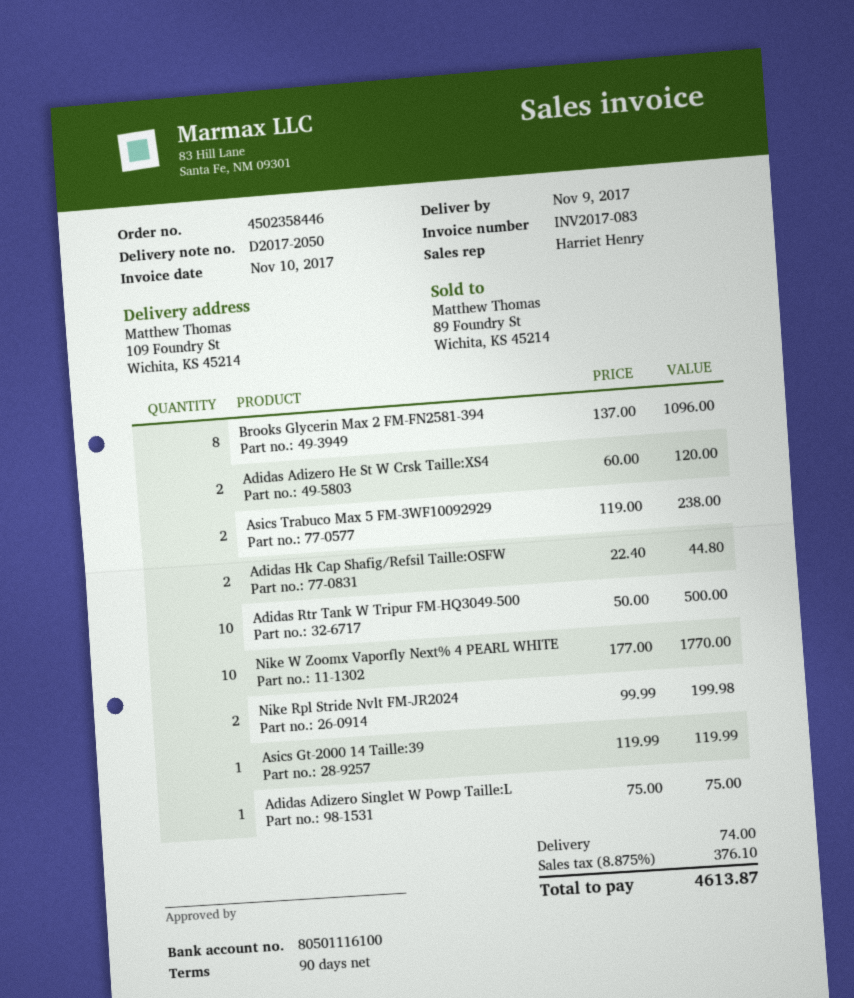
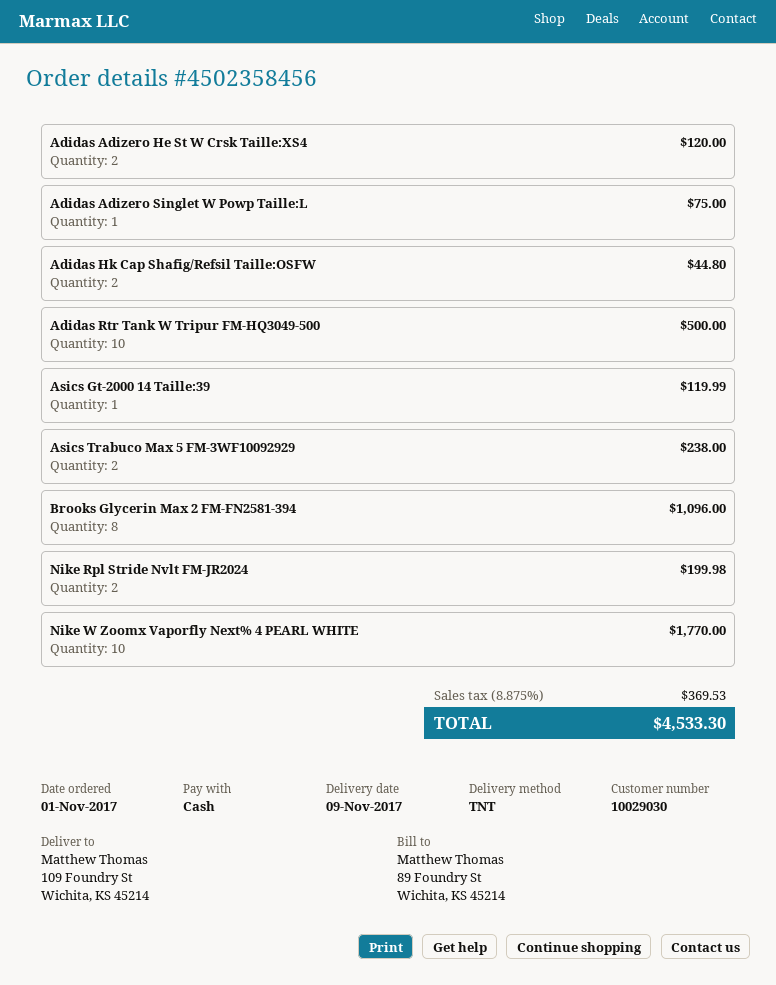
order number: 4502358446 -> 4502358456
shipping: 74.00 -> none
tax: 8.875% = 376.10 -> 8.875% = 369.53
total: 4613.87 -> 4533.30

